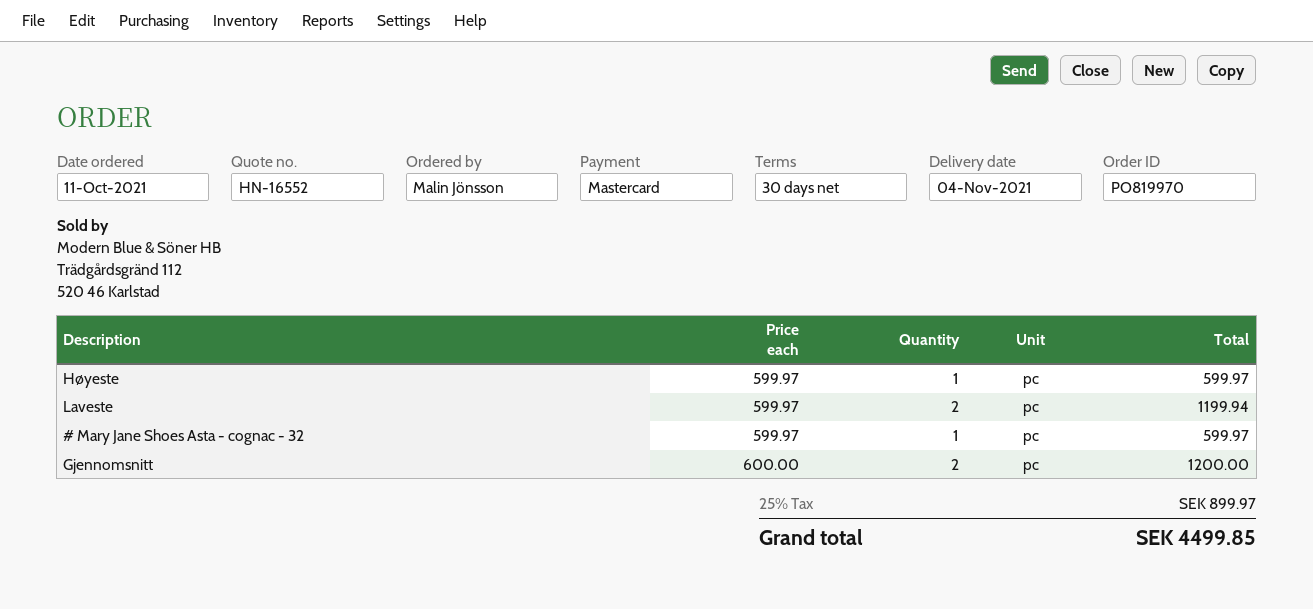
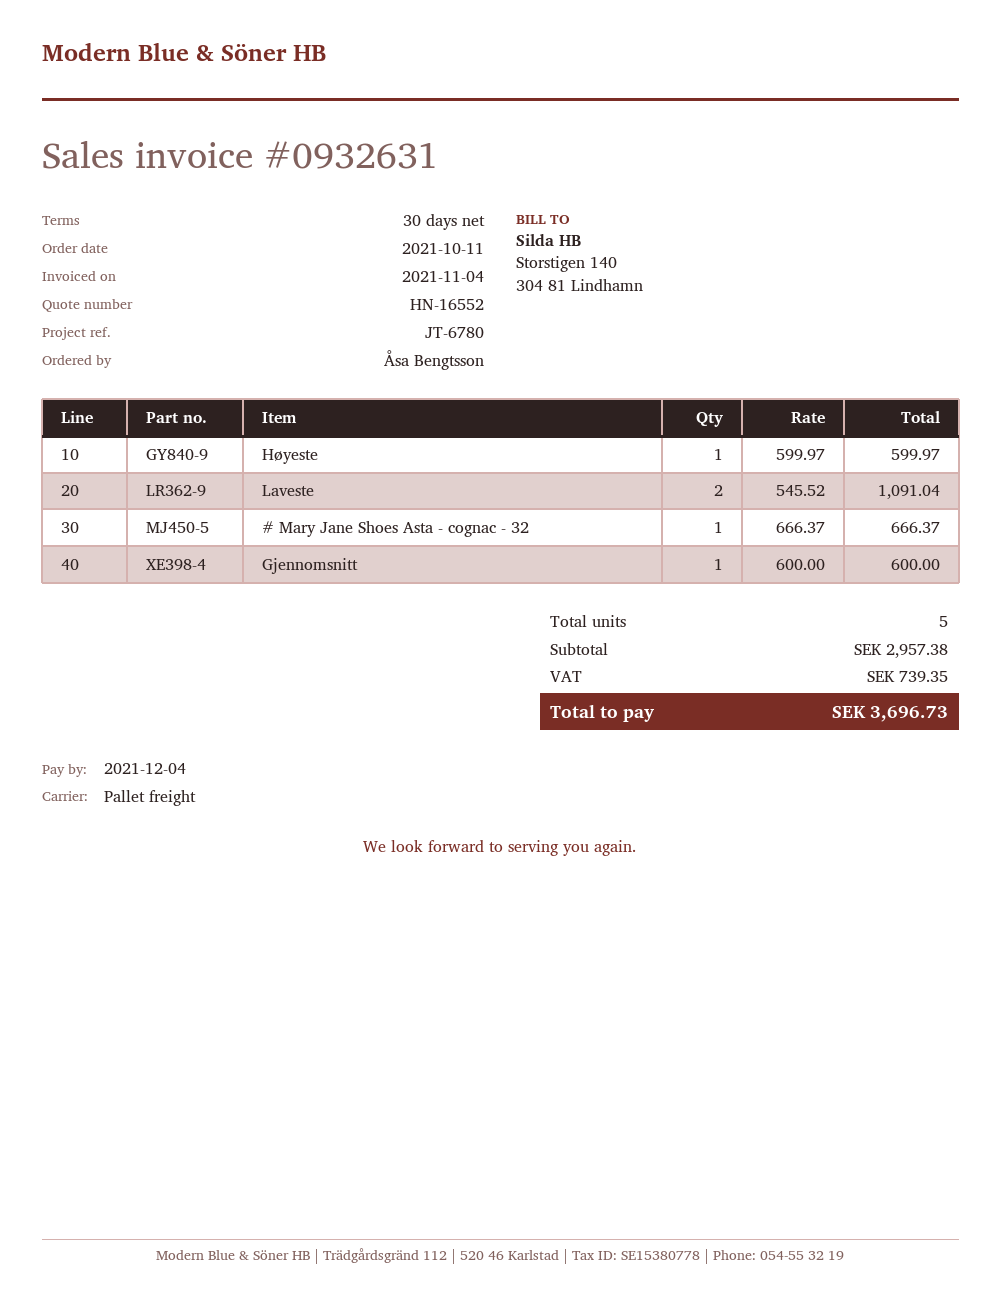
ordered by: Malin Jönsson -> Åsa Bengtsson
Laveste: 2 x 599.97 = 1199.94 -> 2 x 545.52 = 1091.04
# Mary Jane Shoes Asta - cognac - 32: 1 x 599.97 = 599.97 -> 1 x 666.37 = 666.37
Gjennomsnitt: 2 x 600.00 = 1200.00 -> 1 x 600.00 = 600.00
tax: 899.97 -> 739.35
total: 4499.85 -> 3696.73

